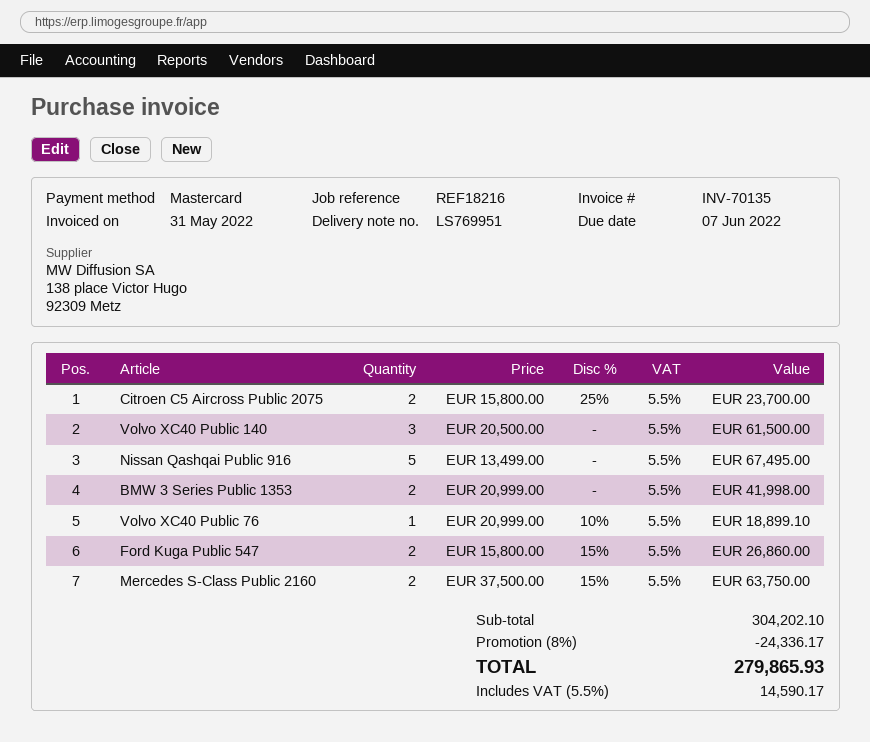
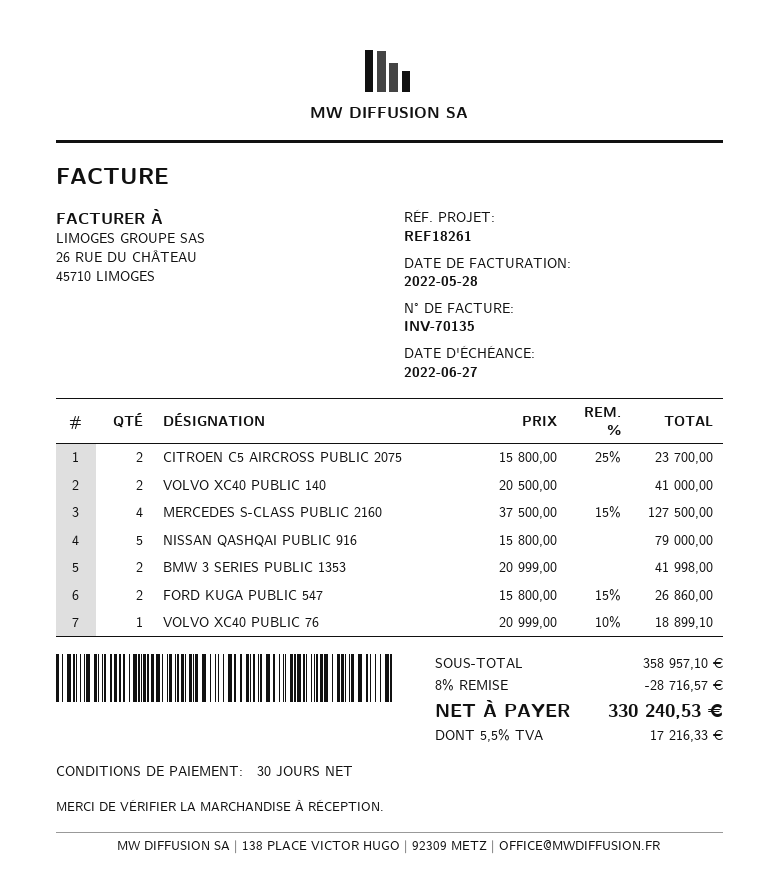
invoice date: 2022-05-31 -> 2022-05-28
due date: 2022-06-07 -> 2022-06-27
reference: REF18216 -> REF18261
Volvo XC40 Public 140: 3 x 20500.00 = 61500.00 -> 2 x 20500.00 = 41000.00
Nissan Qashqai Public 916: 5 x 13499.00 = 67495.00 -> 5 x 15800.00 = 79000.00
Mercedes S-Class Public 2160: 2 x 37500.00 - 15% = 63750.00 -> 4 x 37500.00 - 15% = 127500.00
subtotal: 304202.10 -> 358957.10
discount: 8% = 24336.17 -> 8% = 28716.57
tax: 5.5% = 14590.17 -> 5.5% = 17216.33
total: 279865.93 -> 330240.53

